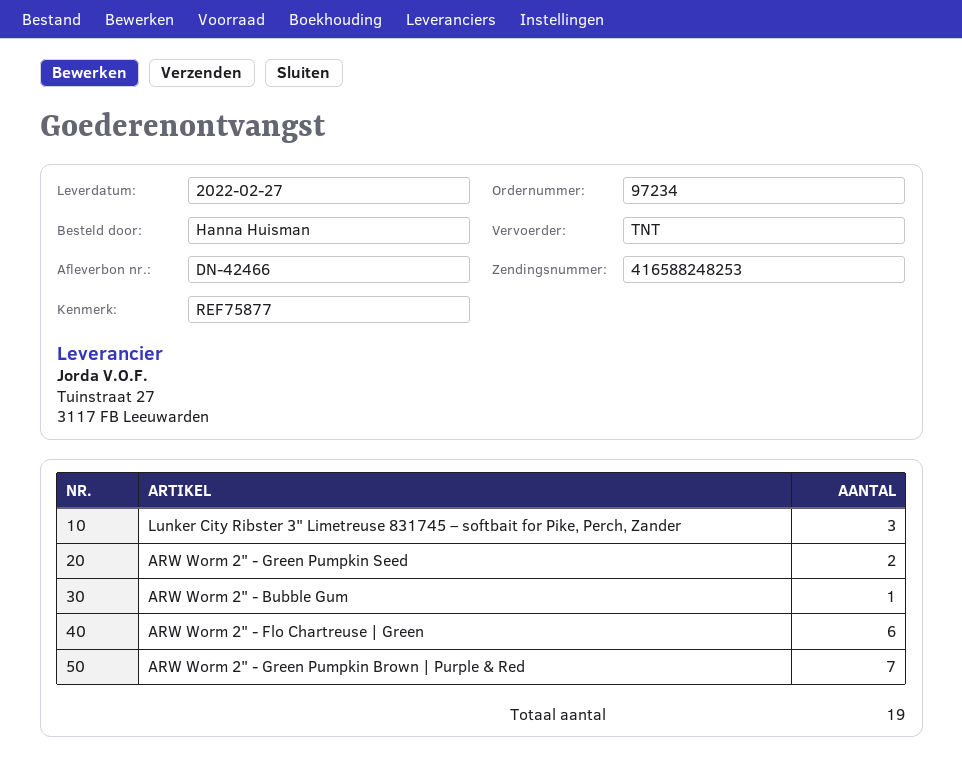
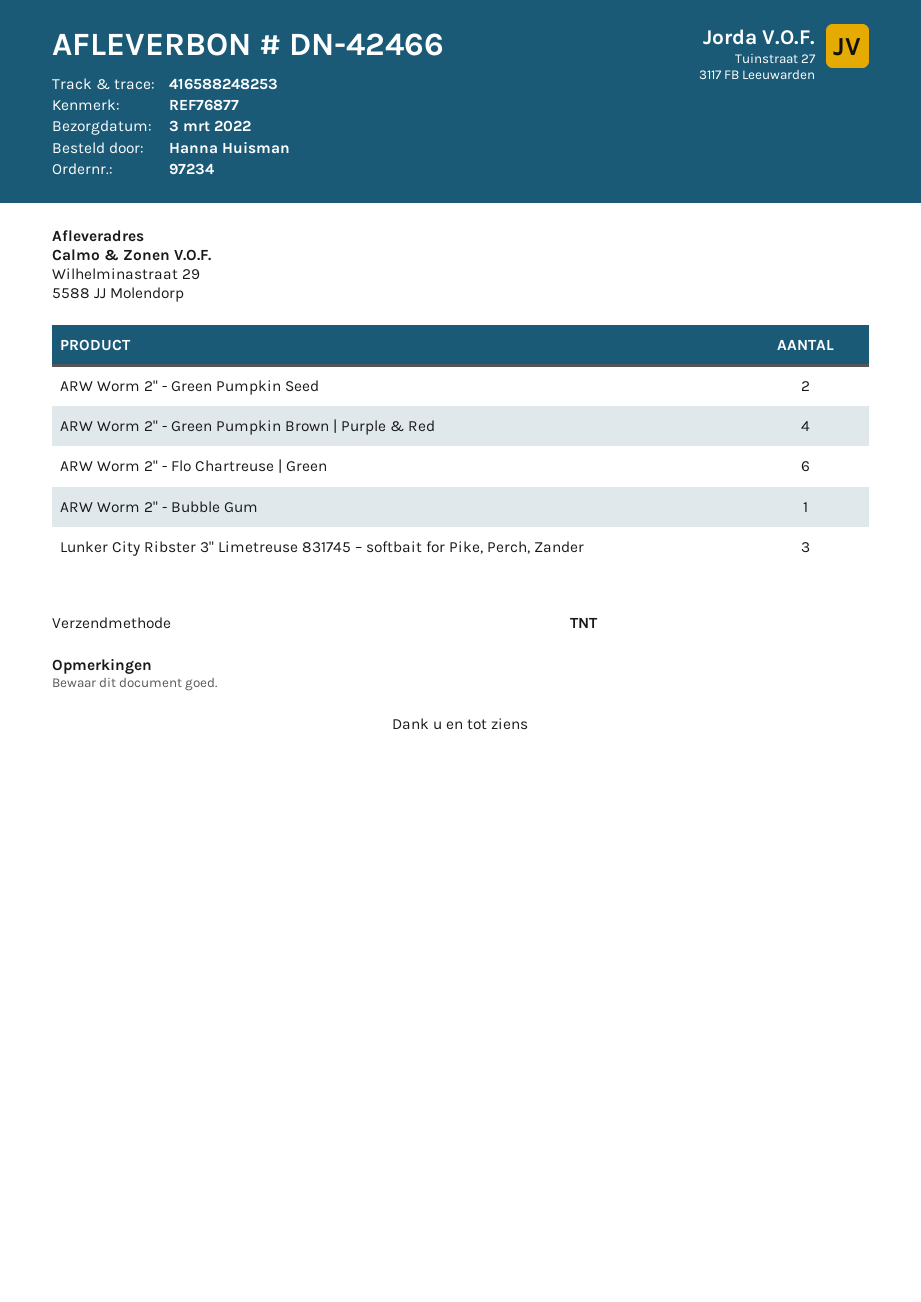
delivery date: 2022-02-27 -> 2022-03-03
reference: REF75877 -> REF76877
ARW Worm 2" - Green Pumpkin Brown | Purple & Red: 7 -> 4

